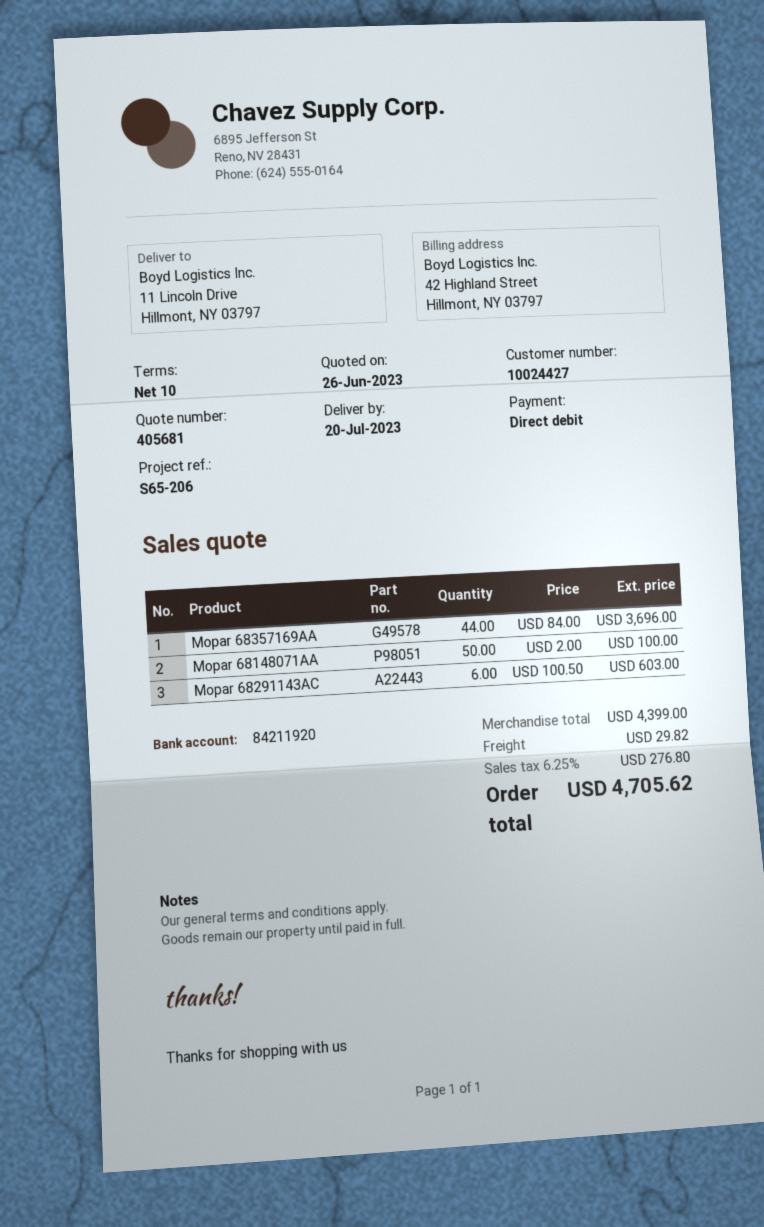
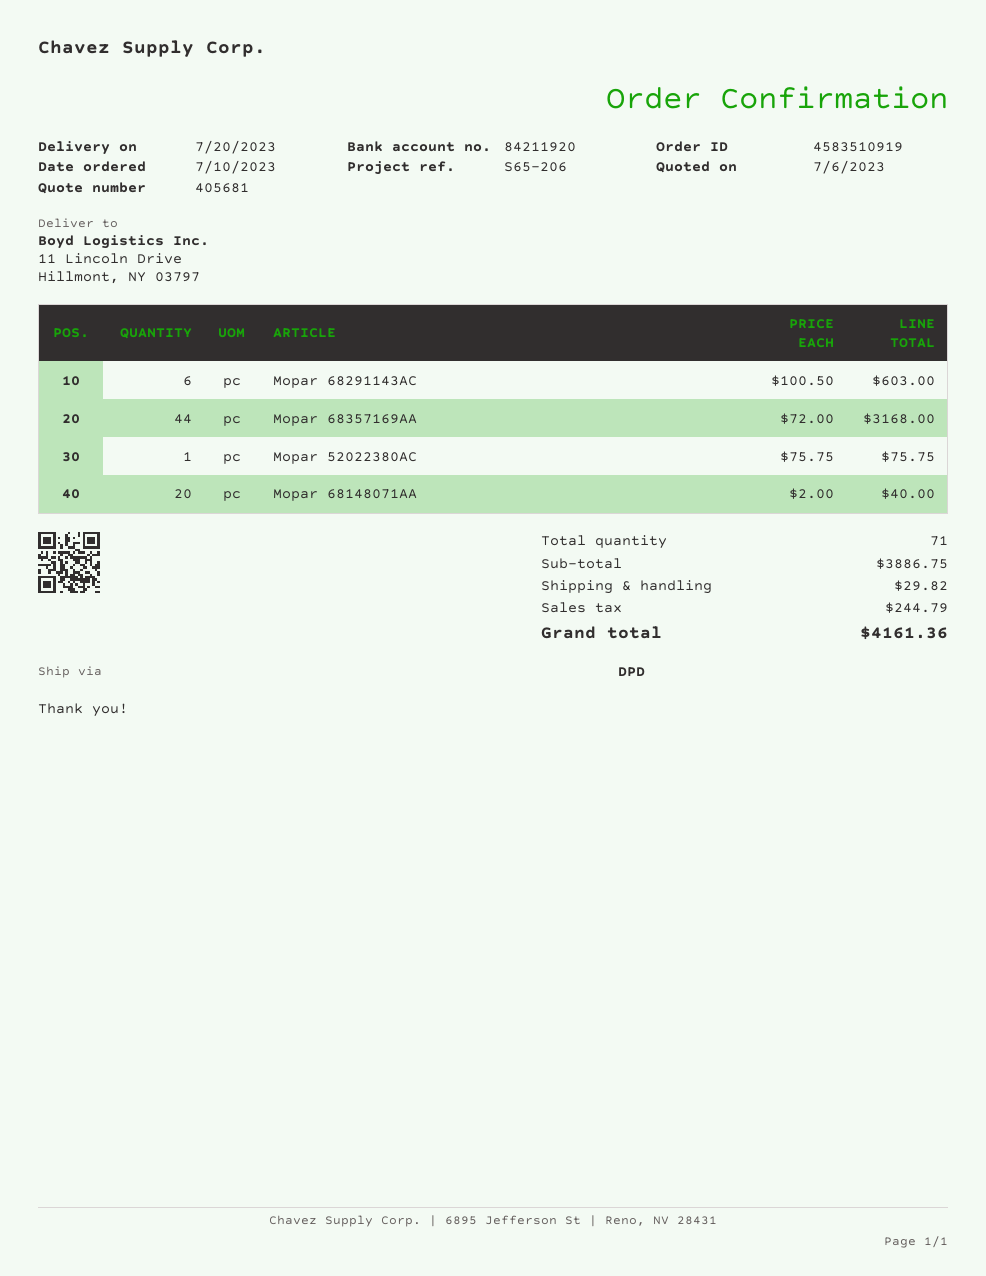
quote date: 2023-06-26 -> 2023-07-06
Mopar 68357169AA: 44 x 84.00 = 3696.00 -> 44 x 72.00 = 3168.00
Mopar 68148071AA: 50 x 2.00 = 100.00 -> 20 x 2.00 = 40.00
Mopar 52022380AC: none -> 1 x 75.75 = 75.75
subtotal: 4399.00 -> 3886.75
tax: 276.80 -> 244.79
total: 4705.62 -> 4161.36

